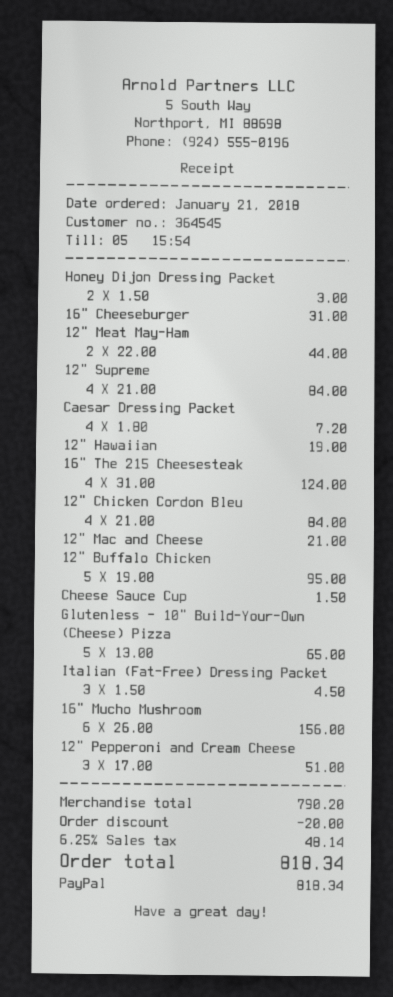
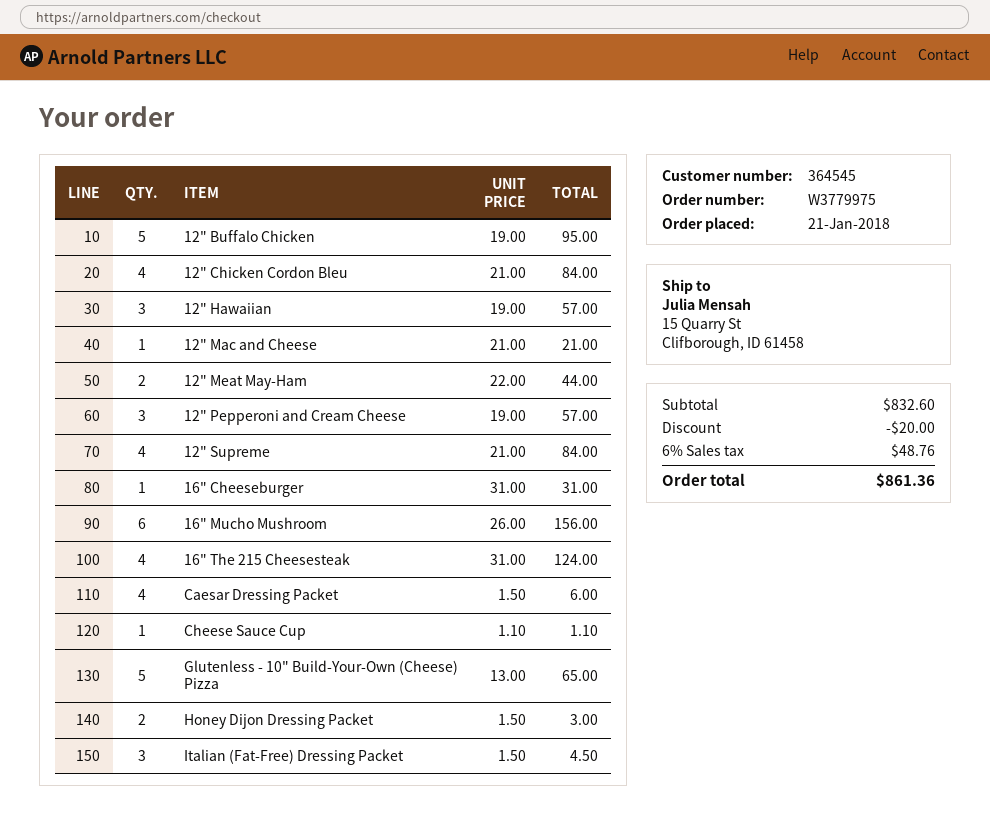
Caesar Dressing Packet: 4 x 1.80 = 7.20 -> 4 x 1.50 = 6.00
12" Hawaiian: 1 x 19.00 = 19.00 -> 3 x 19.00 = 57.00
Cheese Sauce Cup: 1 x 1.50 = 1.50 -> 1 x 1.10 = 1.10
12" Pepperoni and Cream Cheese: 3 x 17.00 = 51.00 -> 3 x 19.00 = 57.00
subtotal: 790.20 -> 832.60
tax: 6.25% = 48.14 -> 6% = 48.76
total: 818.34 -> 861.36

